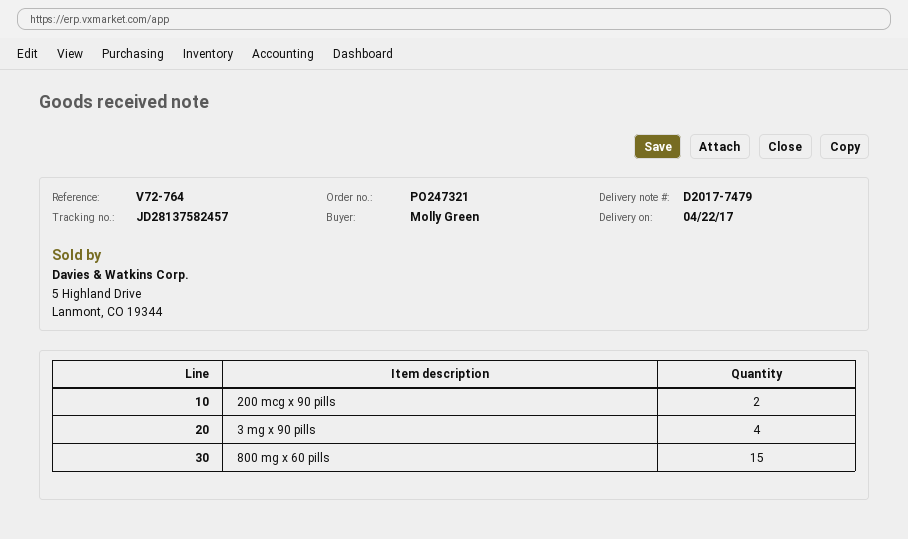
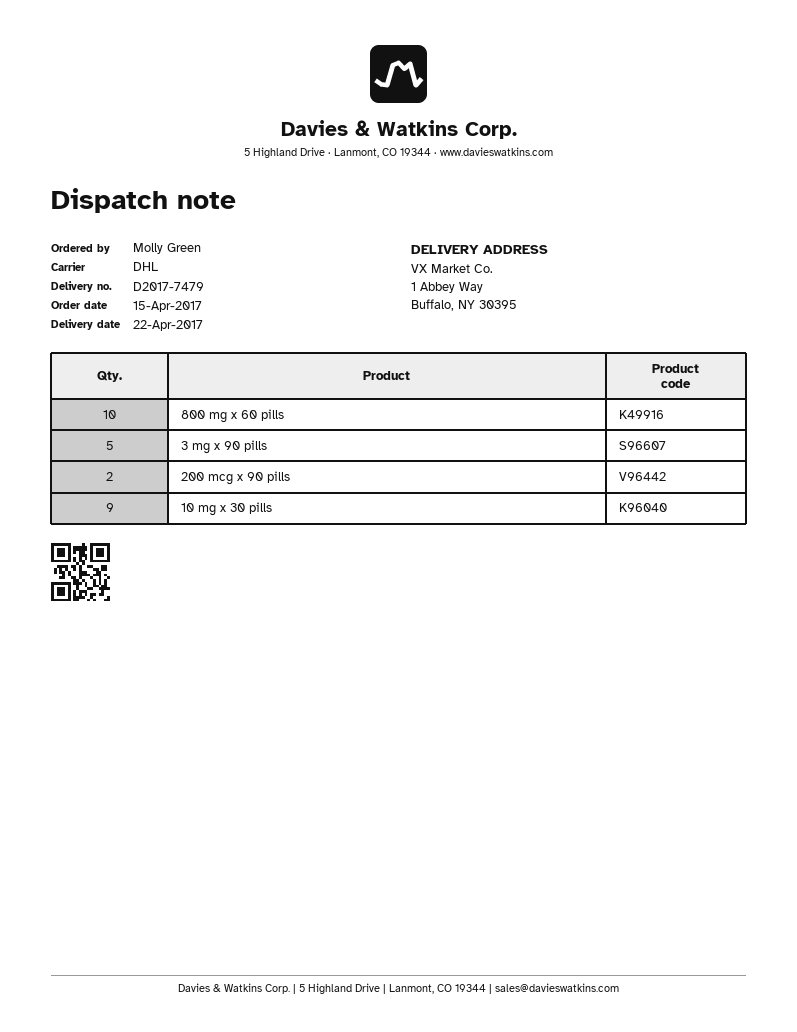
3 mg x 90 pills: 4 -> 5
800 mg x 60 pills: 15 -> 10
10 mg x 30 pills: none -> 9

